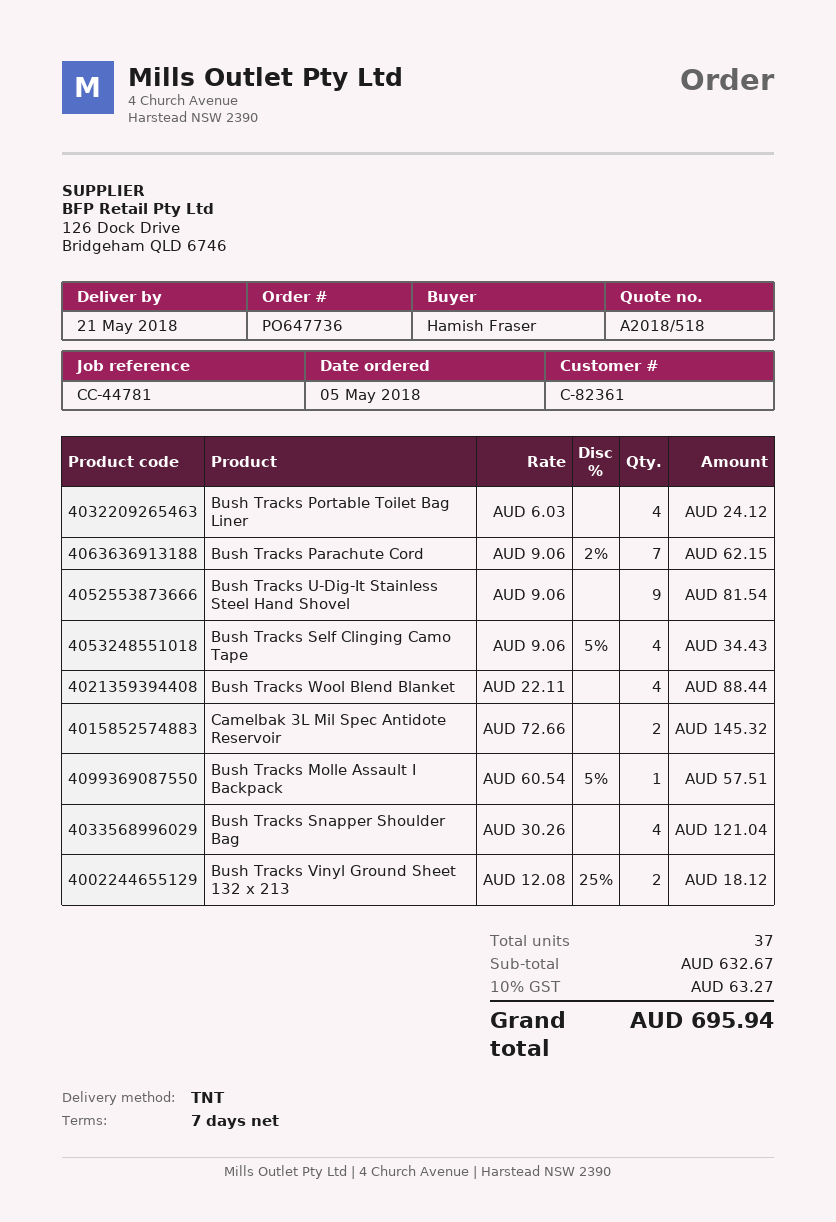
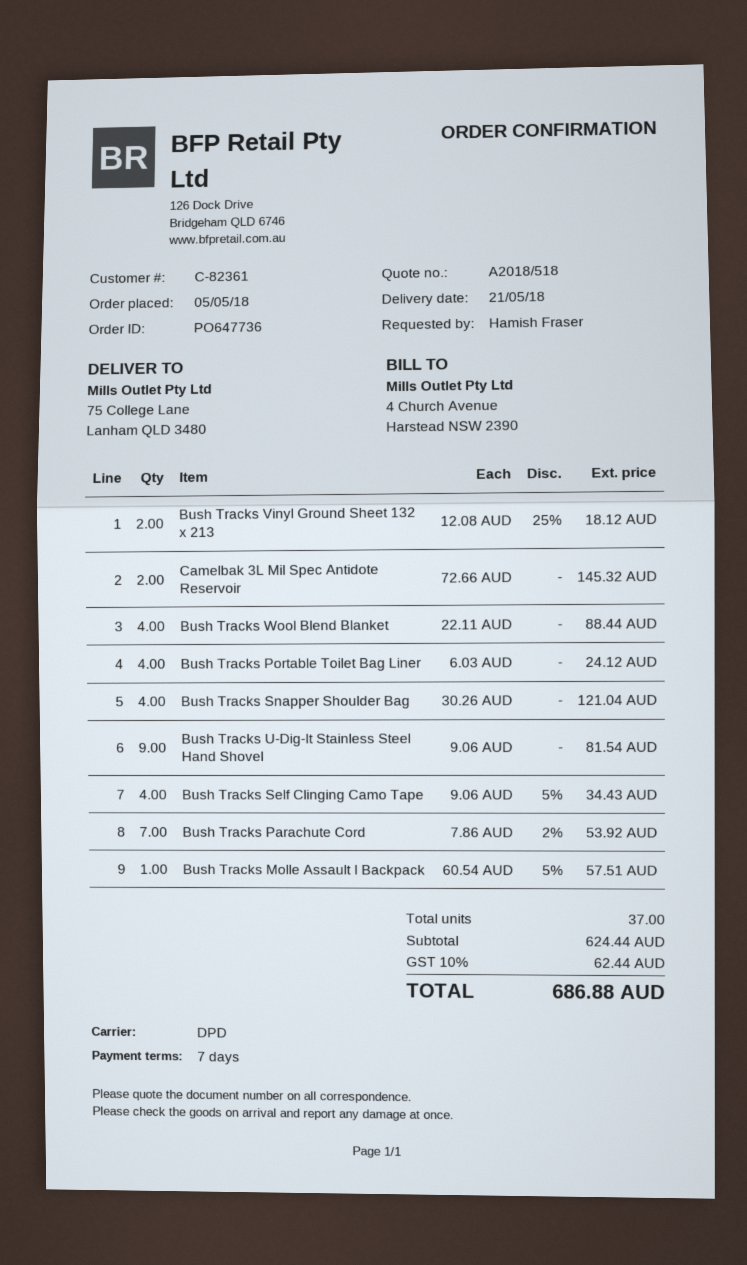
shipping method: TNT -> DPD
Bush Tracks Parachute Cord: 7 x 9.06 - 2% = 62.15 -> 7 x 7.86 - 2% = 53.92
subtotal: 632.67 -> 624.44
tax: 10% = 63.27 -> 10% = 62.44
total: 695.94 -> 686.88

